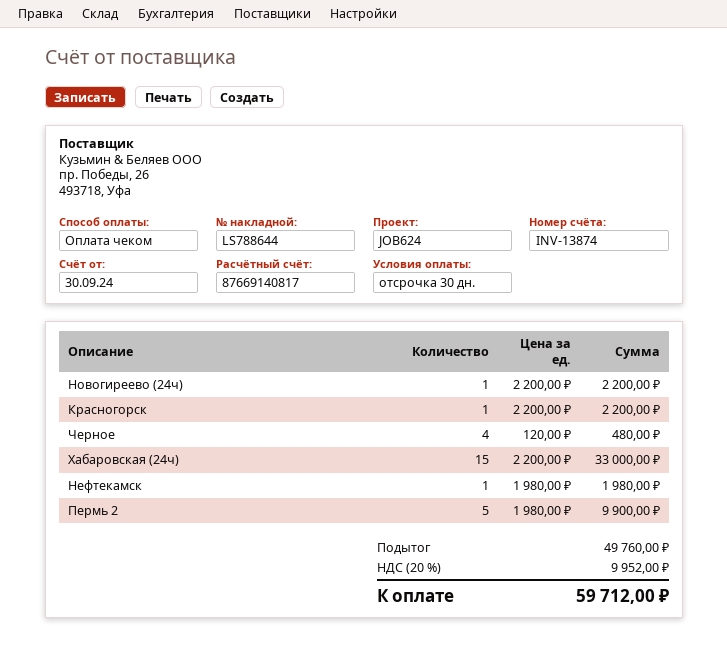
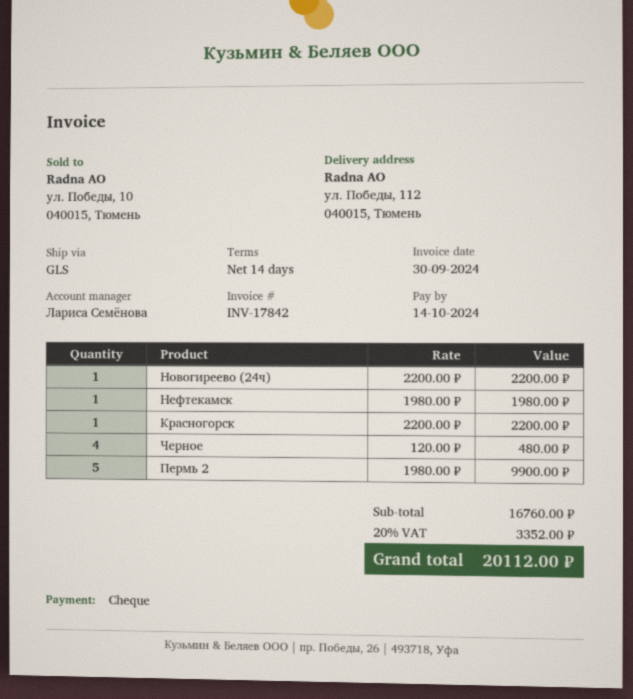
invoice number: INV-13874 -> INV-17842
payment terms: 30 days -> 14 days
Хабаровская (24ч): 15 x 2200.00 = 33000.00 -> none
subtotal: 49760.00 -> 16760.00
tax: 20% = 9952.00 -> 20% = 3352.00
total: 59712.00 -> 20112.00

